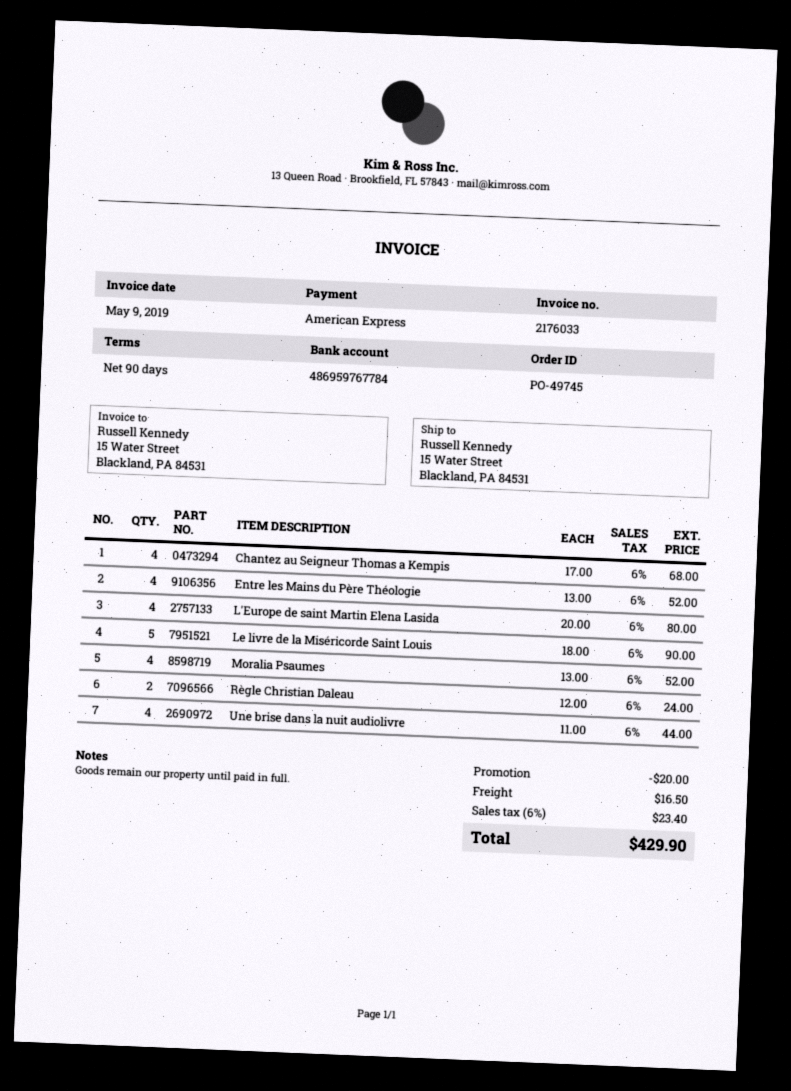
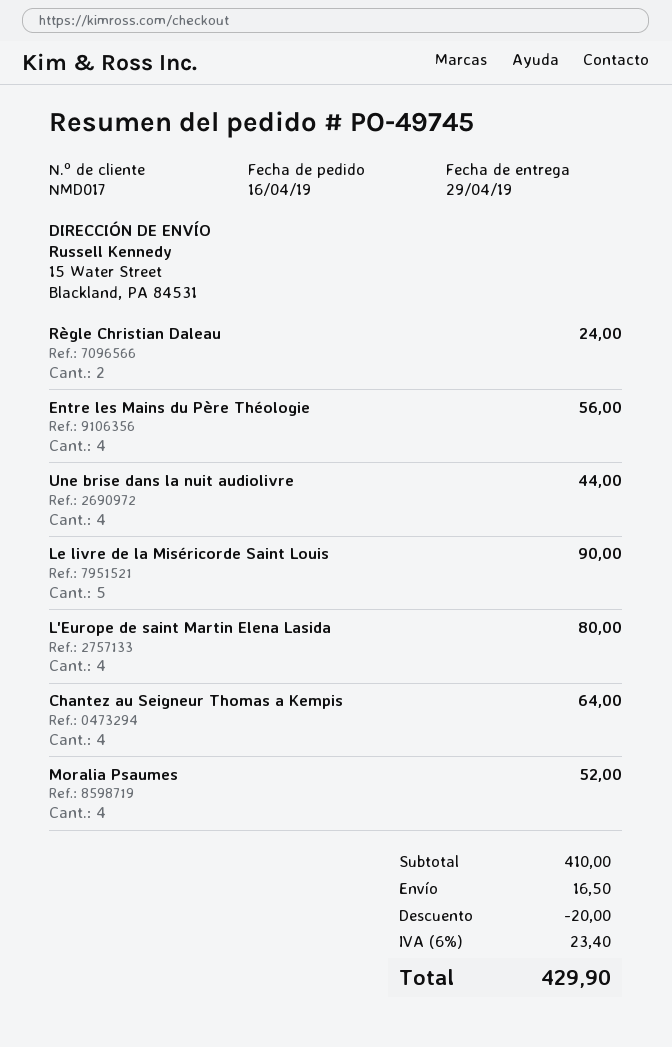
Chantez au Seigneur Thomas a Kempis: 4 for 68.00 -> 4 for 64.00
Entre les Mains du Père Théologie: 4 for 52.00 -> 4 for 56.00

